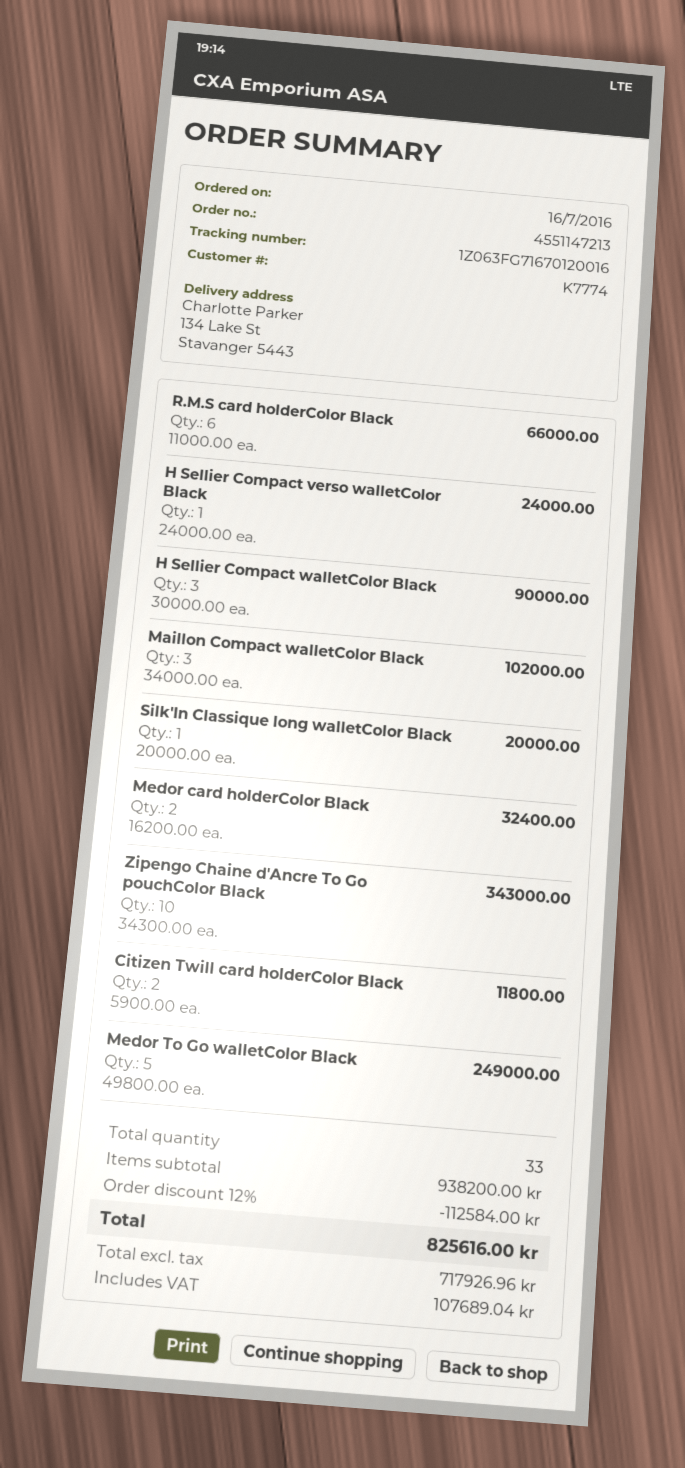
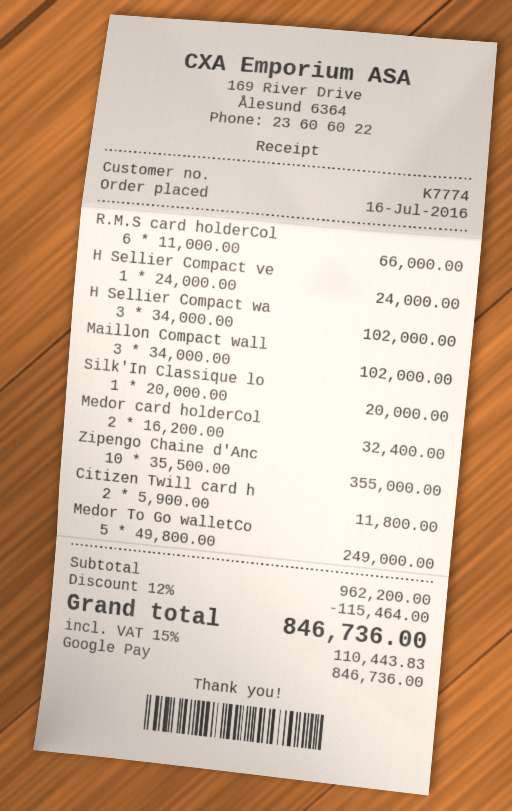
H Sellier Compact walletColor Black: 3 x 30000.00 = 90000.00 -> 3 x 34000.00 = 102000.00
Zipengo Chaine d'Ancre To Go pouchColor Black: 10 x 34300.00 = 343000.00 -> 10 x 35500.00 = 355000.00
subtotal: 938200.00 -> 962200.00
discount: 12% = 112584.00 -> 12% = 115464.00
tax: 107689.04 -> 110443.83
total: 825616.00 -> 846736.00

